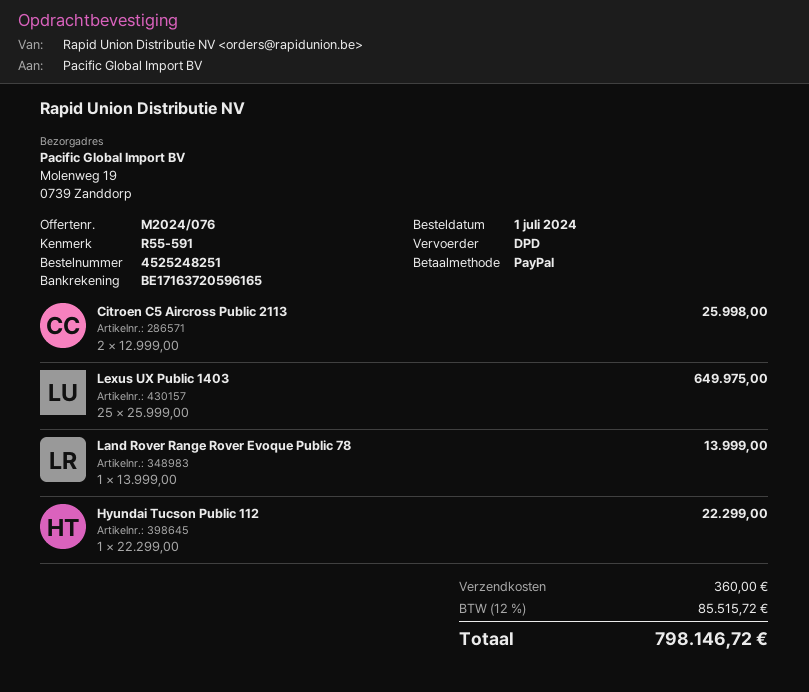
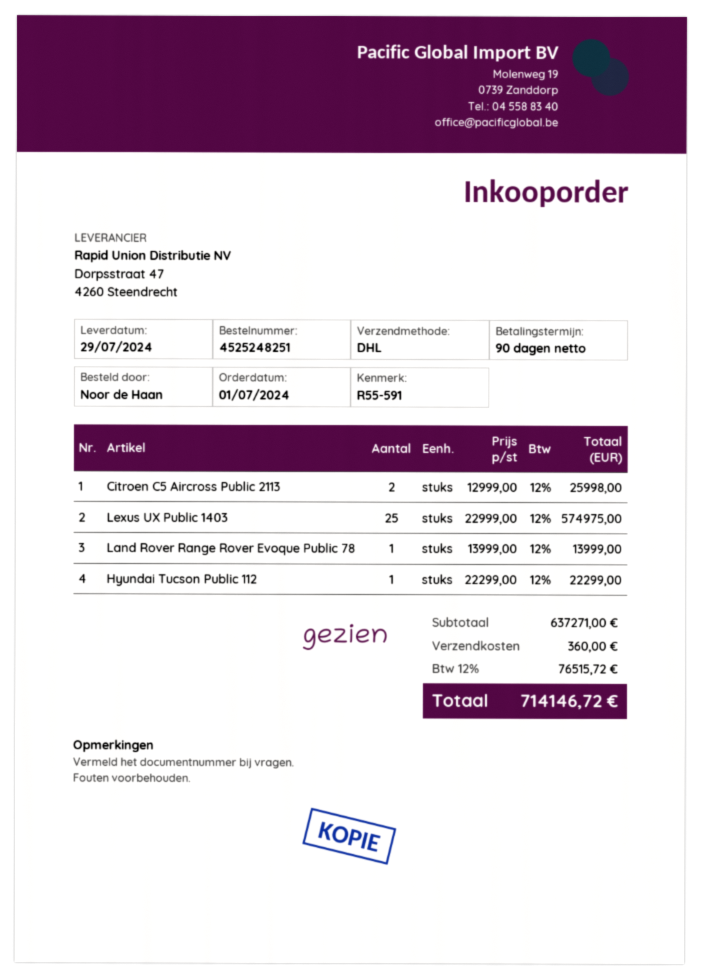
shipping method: DPD -> DHL
Lexus UX Public 1403: 25 x 25999.00 = 649975.00 -> 25 x 22999.00 = 574975.00
tax: 12% = 85515.72 -> 12% = 76515.72
total: 798146.72 -> 714146.72

